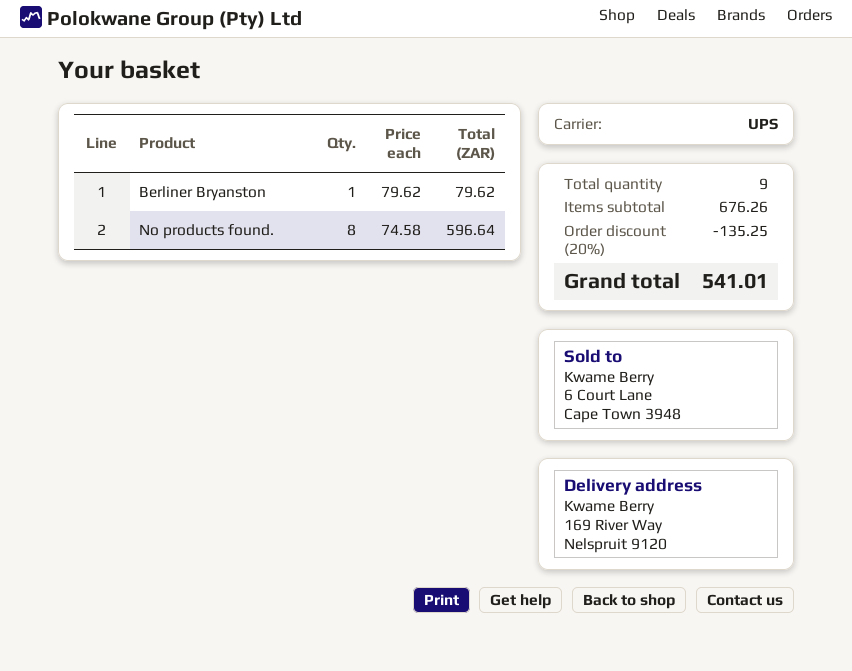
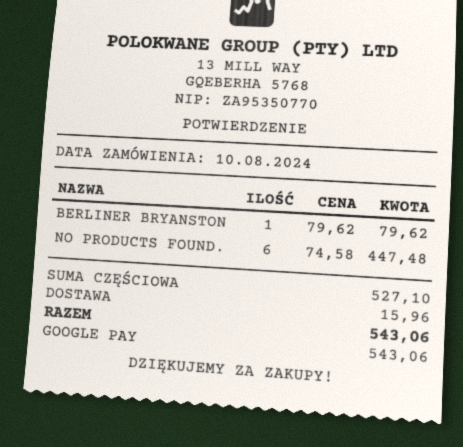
No products found.: 8 x 74.58 = 596.64 -> 6 x 74.58 = 447.48
subtotal: 676.26 -> 527.10
discount: 20% = 135.25 -> none
shipping: none -> 15.96
total: 541.01 -> 543.06

